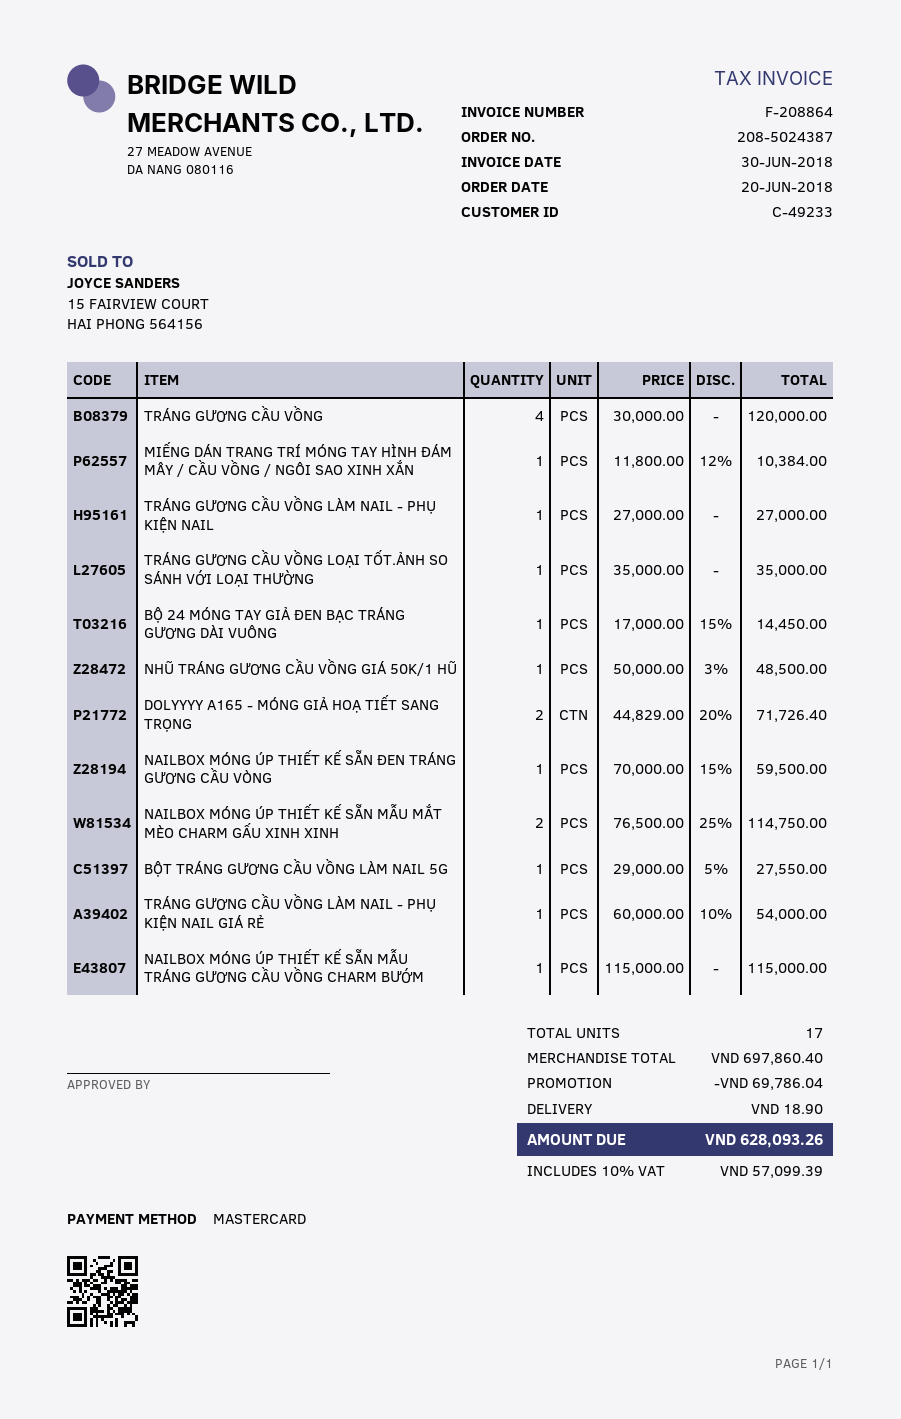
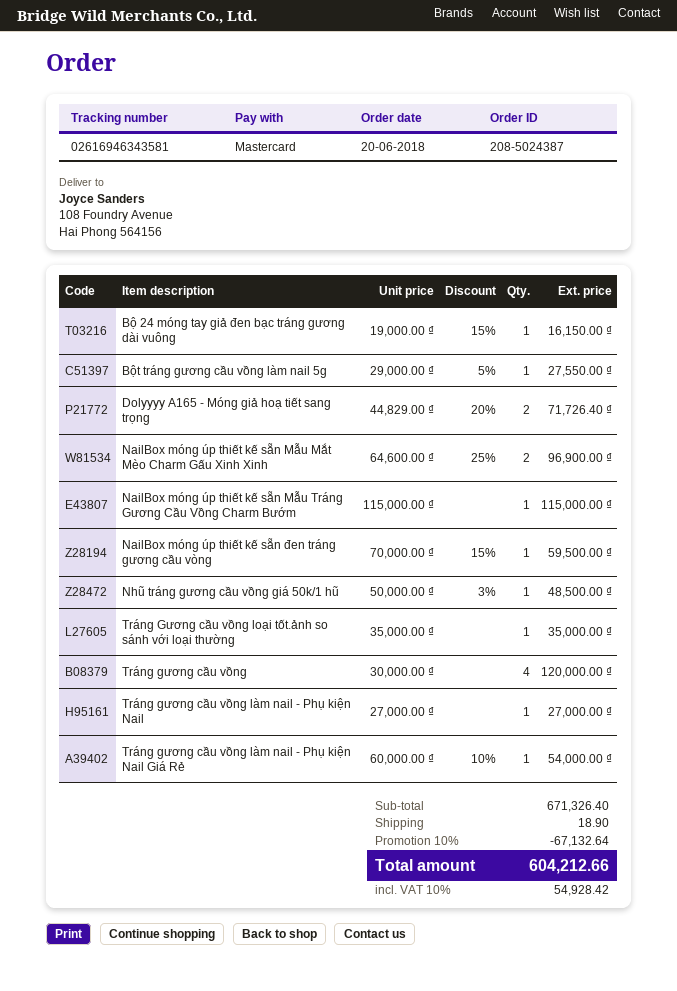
MIẾNG DÁN TRANG TRÍ MÓNG TAY HÌNH ĐÁM MÂY / CẦU VỒNG / NGÔI SAO XINH XẮN: 1 x 11800.00 - 12% = 10384.00 -> none
BỘ 24 MÓNG TAY GIẢ ĐEN BẠC TRÁNG GƯƠNG DÀI VUÔNG: 1 x 17000.00 - 15% = 14450.00 -> 1 x 19000.00 - 15% = 16150.00
NAILBOX MÓNG ÚP THIẾT KẾ SẴN MẪU MẮT MÈO CHARM GẤU XINH XINH: 2 x 76500.00 - 25% = 114750.00 -> 2 x 64600.00 - 25% = 96900.00
subtotal: 697860.40 -> 671326.40
discount: 69786.04 -> 67132.64
tax: 10% = 57099.39 -> 10% = 54928.42
total: 628093.26 -> 604212.66

